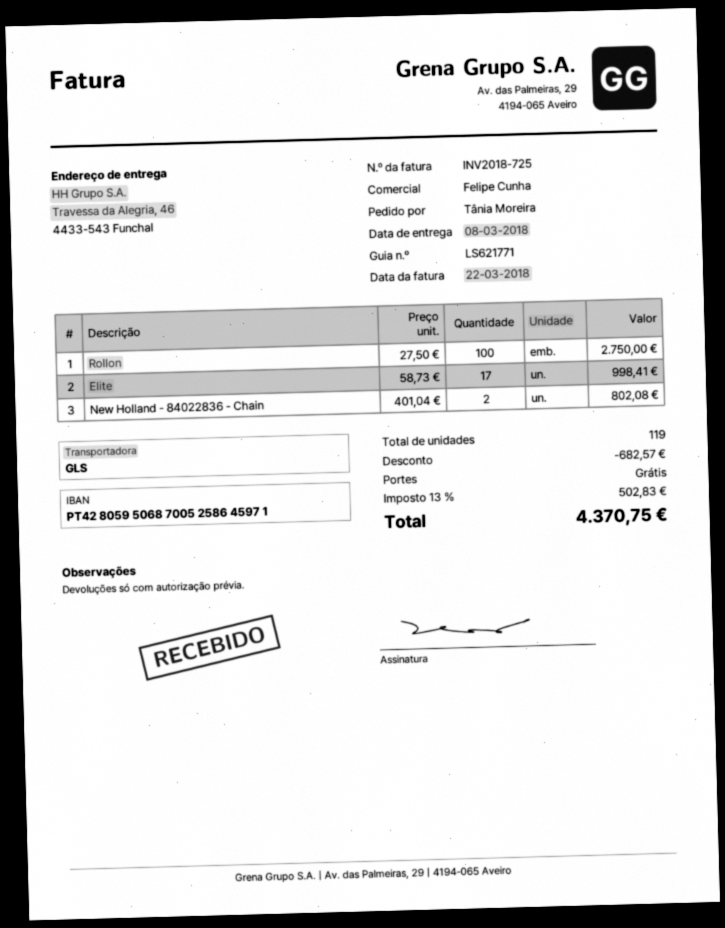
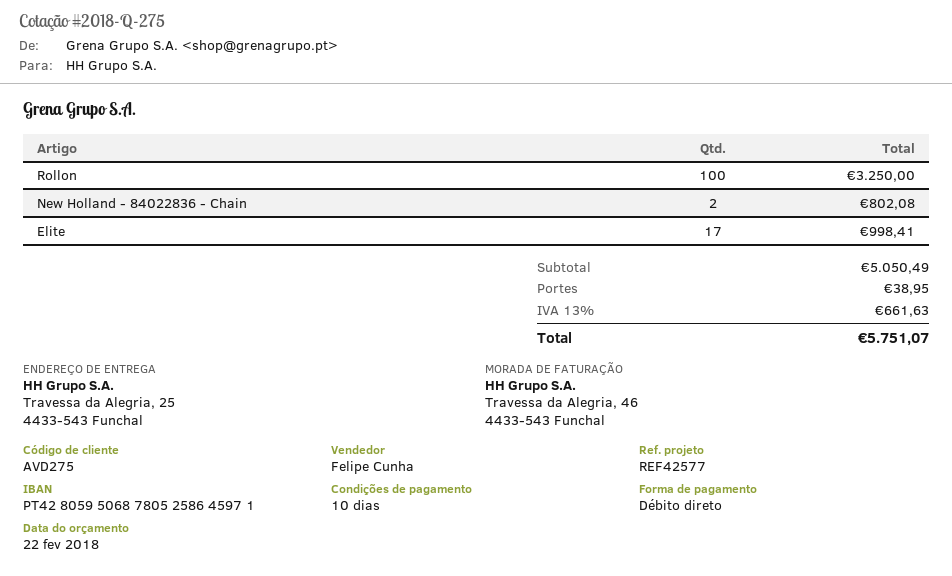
bank account: PT42805950687005258645971 -> PT42805950687805258645971
ship to: Travessa da Alegria, 46, 4433-543 Funchal -> Travessa da Alegria, 25, 4433-543 Funchal
Rollon: 100 for 2750.00 -> 100 for 3250.00
discount: 682.57 -> none
shipping: 0.00 -> 38.95
tax: 13% = 502.83 -> 13% = 661.63
total: 4370.75 -> 5751.07

